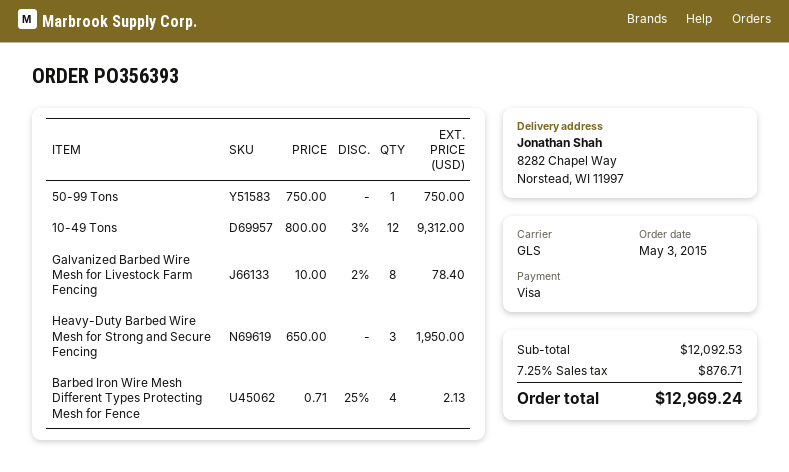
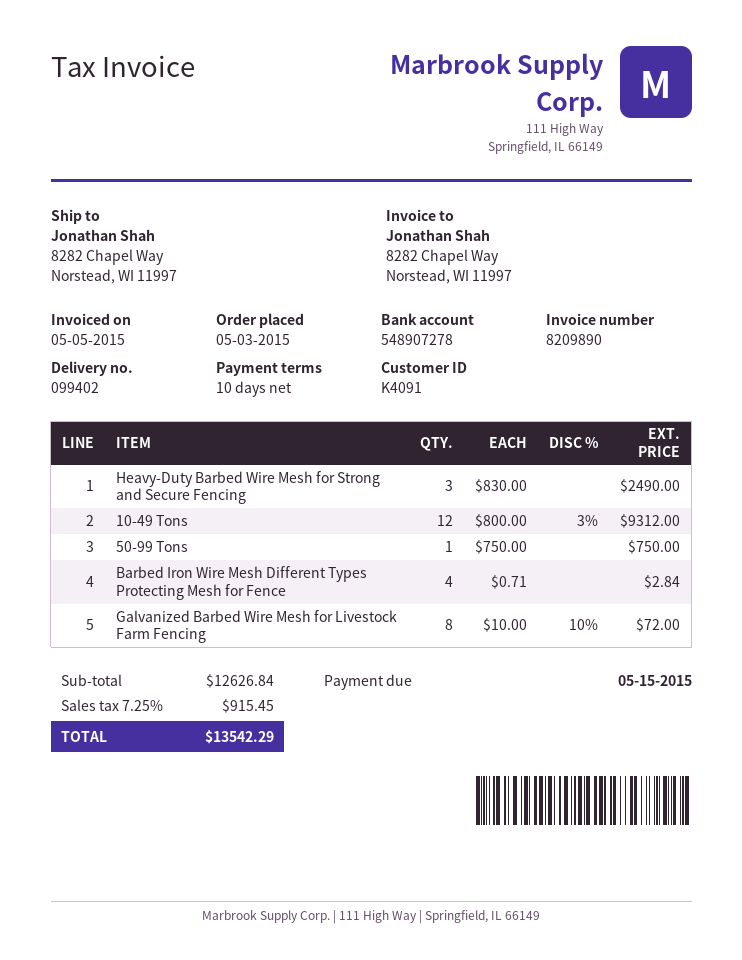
Galvanized Barbed Wire Mesh for Livestock Farm Fencing: 8 x 10.00 - 2% = 78.40 -> 8 x 10.00 - 10% = 72.00
Heavy-Duty Barbed Wire Mesh for Strong and Secure Fencing: 3 x 650.00 = 1950.00 -> 3 x 830.00 = 2490.00
Barbed Iron Wire Mesh Different Types Protecting Mesh for Fence: 4 x 0.71 - 25% = 2.13 -> 4 x 0.71 = 2.84
subtotal: 12092.53 -> 12626.84
tax: 7.25% = 876.71 -> 7.25% = 915.45
total: 12969.24 -> 13542.29

